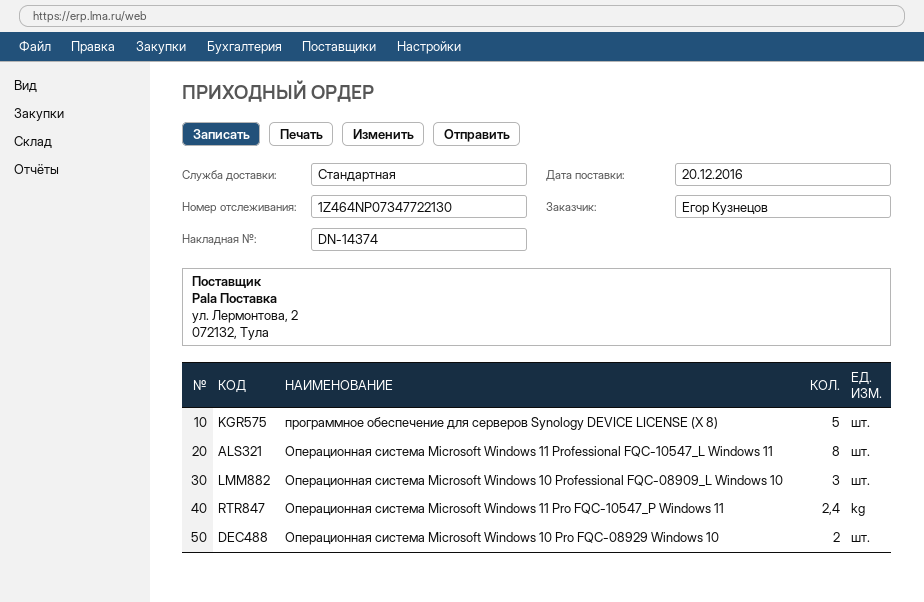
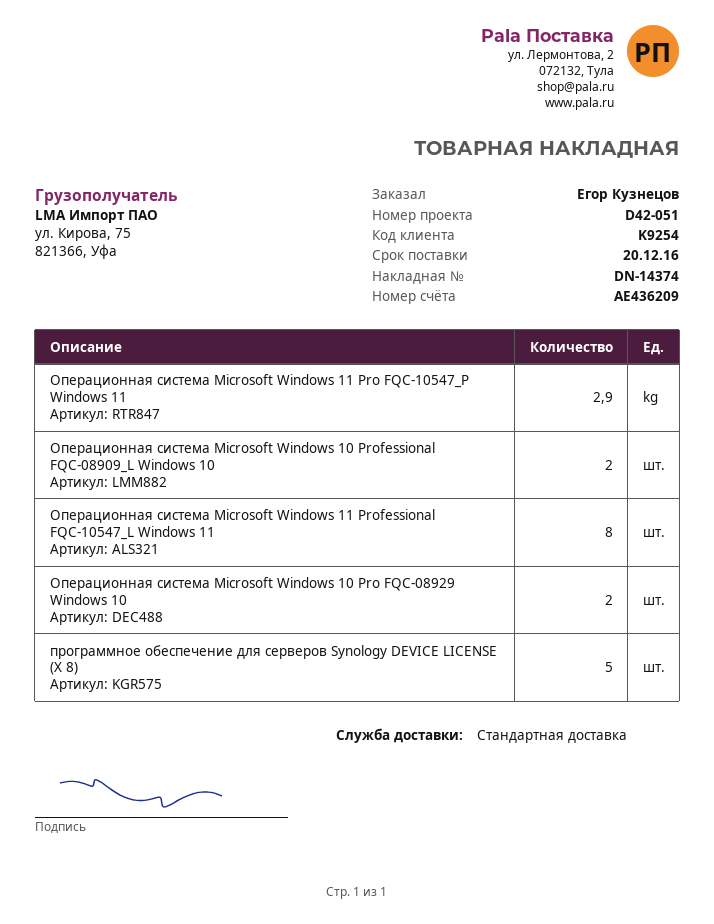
Операционная система Microsoft Windows 10 Professional FQC-08909_L Windows 10: 3 -> 2
Операционная система Microsoft Windows 11 Pro FQC-10547_P Windows 11: 2.4 -> 2.9

